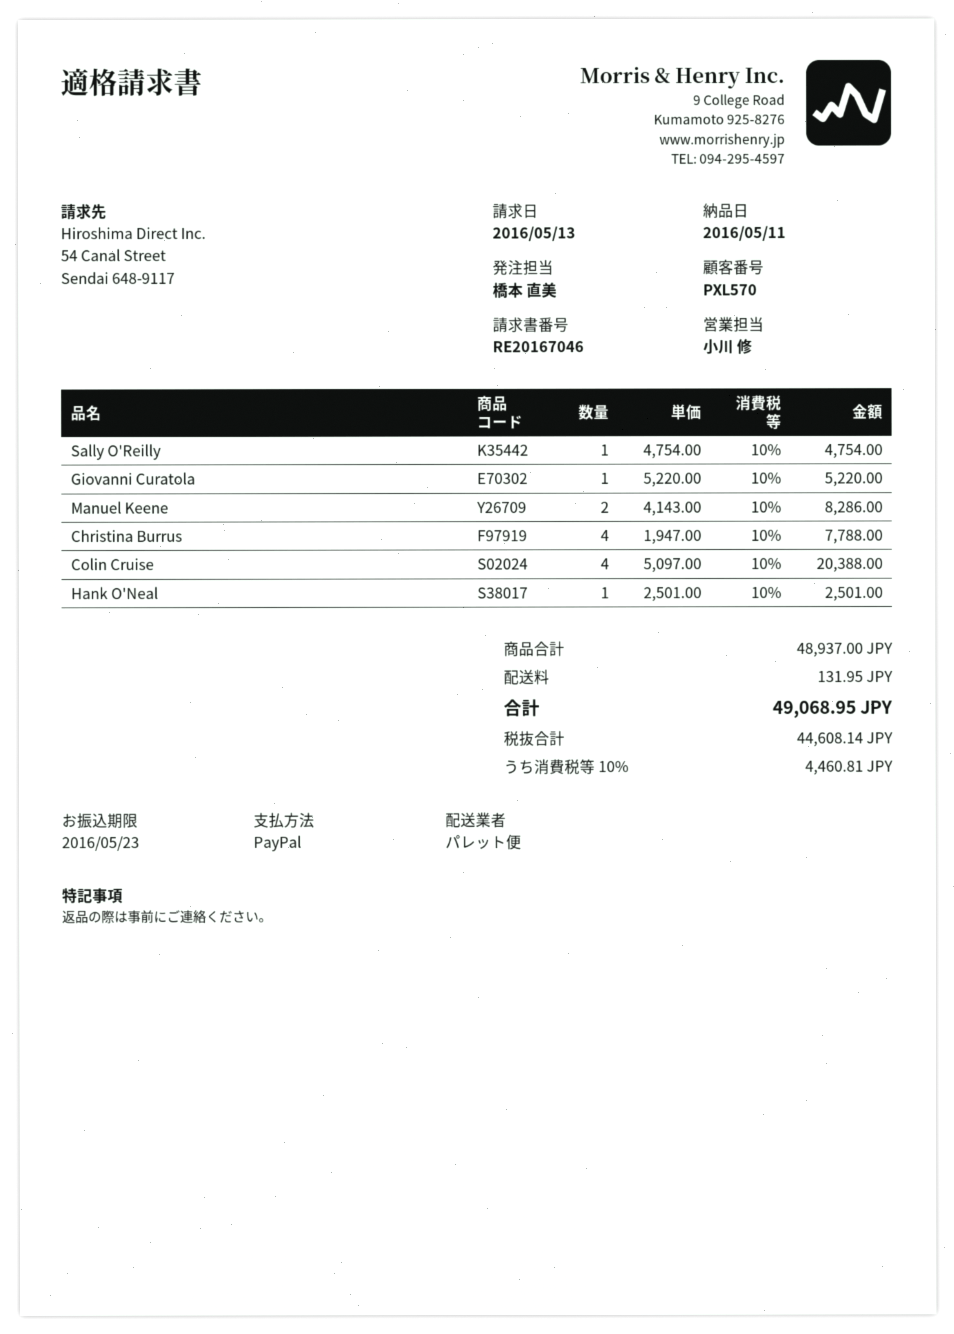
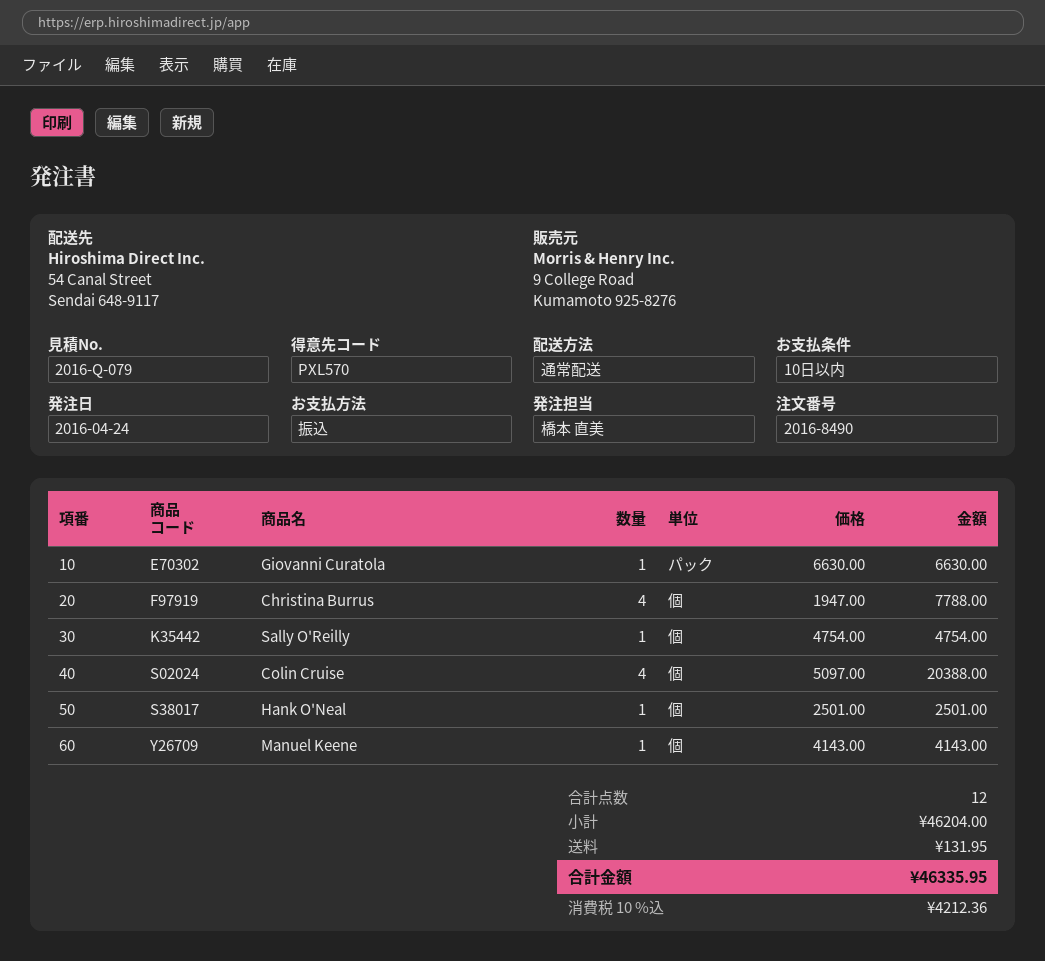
payment method: PayPal -> bank transfer
shipping method: pallet freight -> standard
Giovanni Curatola: 1 x 5220.00 = 5220.00 -> 1 x 6630.00 = 6630.00
Manuel Keene: 2 x 4143.00 = 8286.00 -> 1 x 4143.00 = 4143.00
subtotal: 48937.00 -> 46204.00
tax: 10% = 4460.81 -> 10% = 4212.36
total: 49068.95 -> 46335.95

